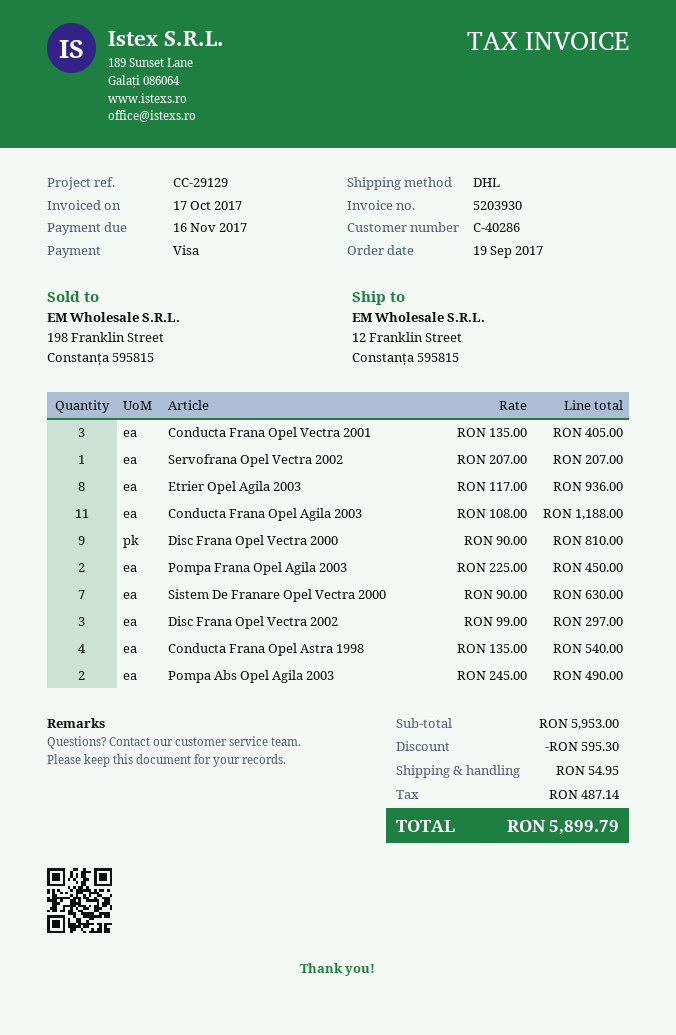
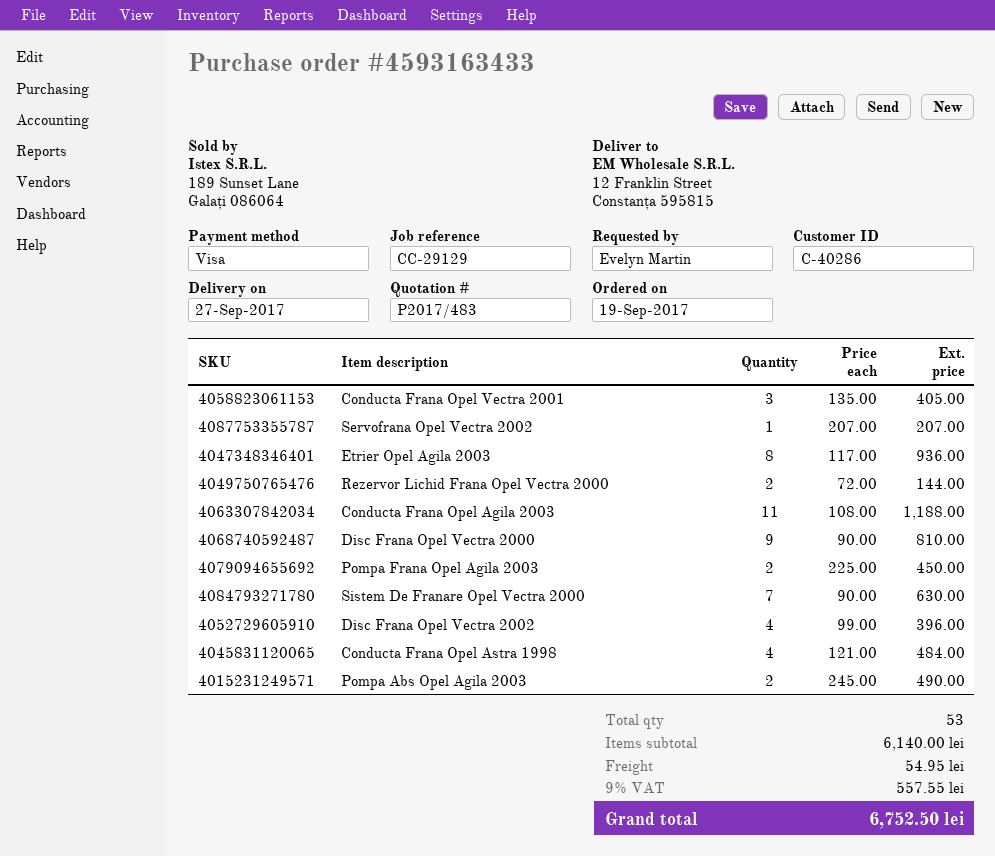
Disc Frana Opel Vectra 2002: 3 x 99.00 = 297.00 -> 4 x 99.00 = 396.00
Conducta Frana Opel Astra 1998: 4 x 135.00 = 540.00 -> 4 x 121.00 = 484.00
Rezervor Lichid Frana Opel Vectra 2000: none -> 2 x 72.00 = 144.00
subtotal: 5953.00 -> 6140.00
discount: 595.30 -> none
tax: 487.14 -> 557.55
total: 5899.79 -> 6752.50

